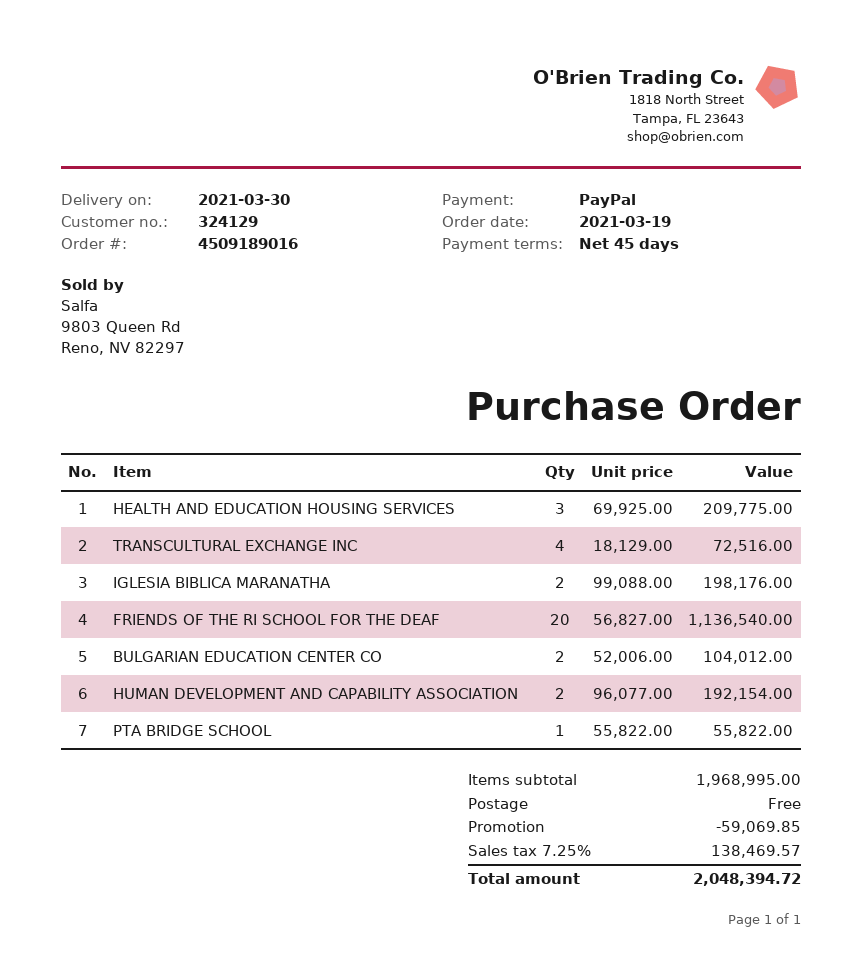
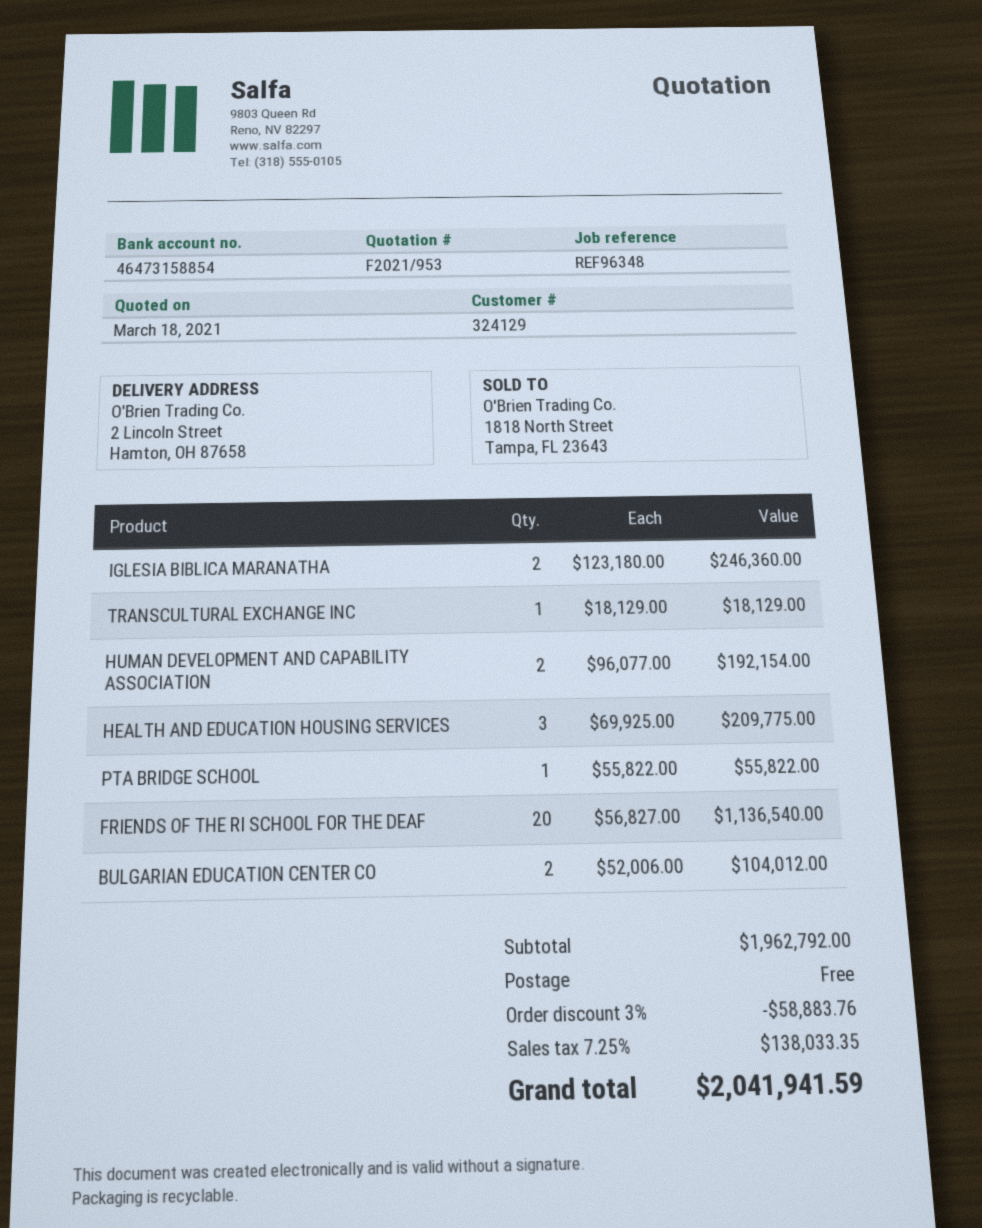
TRANSCULTURAL EXCHANGE INC: 4 x 18129.00 = 72516.00 -> 1 x 18129.00 = 18129.00
IGLESIA BIBLICA MARANATHA: 2 x 99088.00 = 198176.00 -> 2 x 123180.00 = 246360.00
subtotal: 1968995.00 -> 1962792.00
discount: 59069.85 -> 58883.76
tax: 7.25% = 138469.57 -> 7.25% = 138033.35
total: 2048394.72 -> 2041941.59

